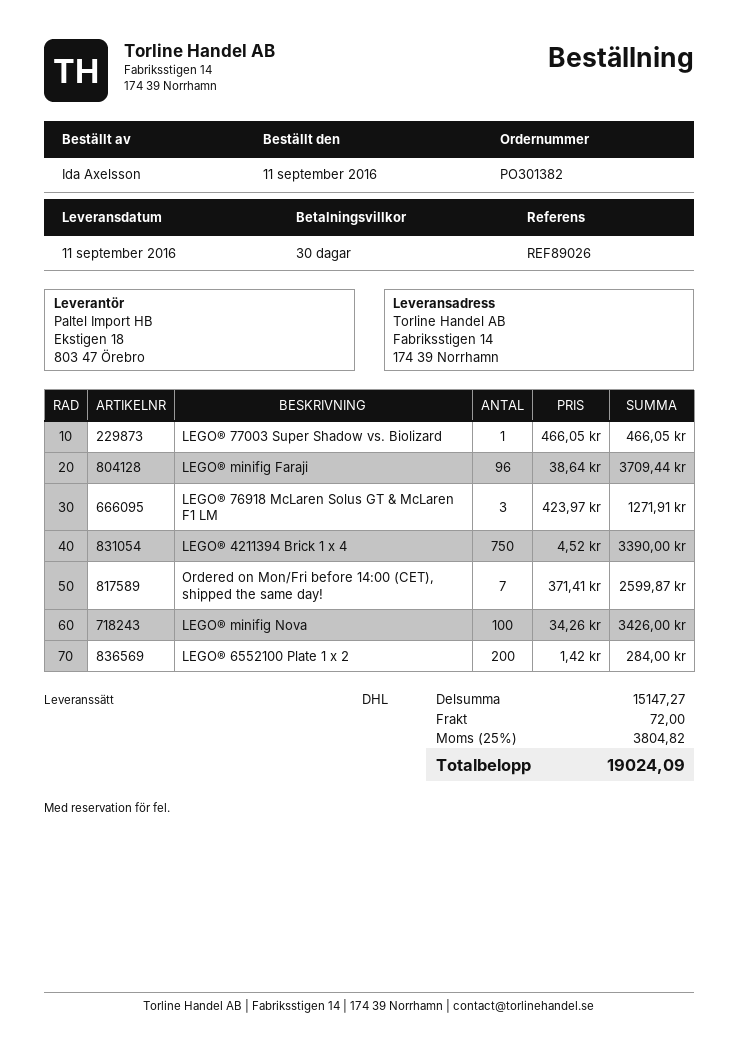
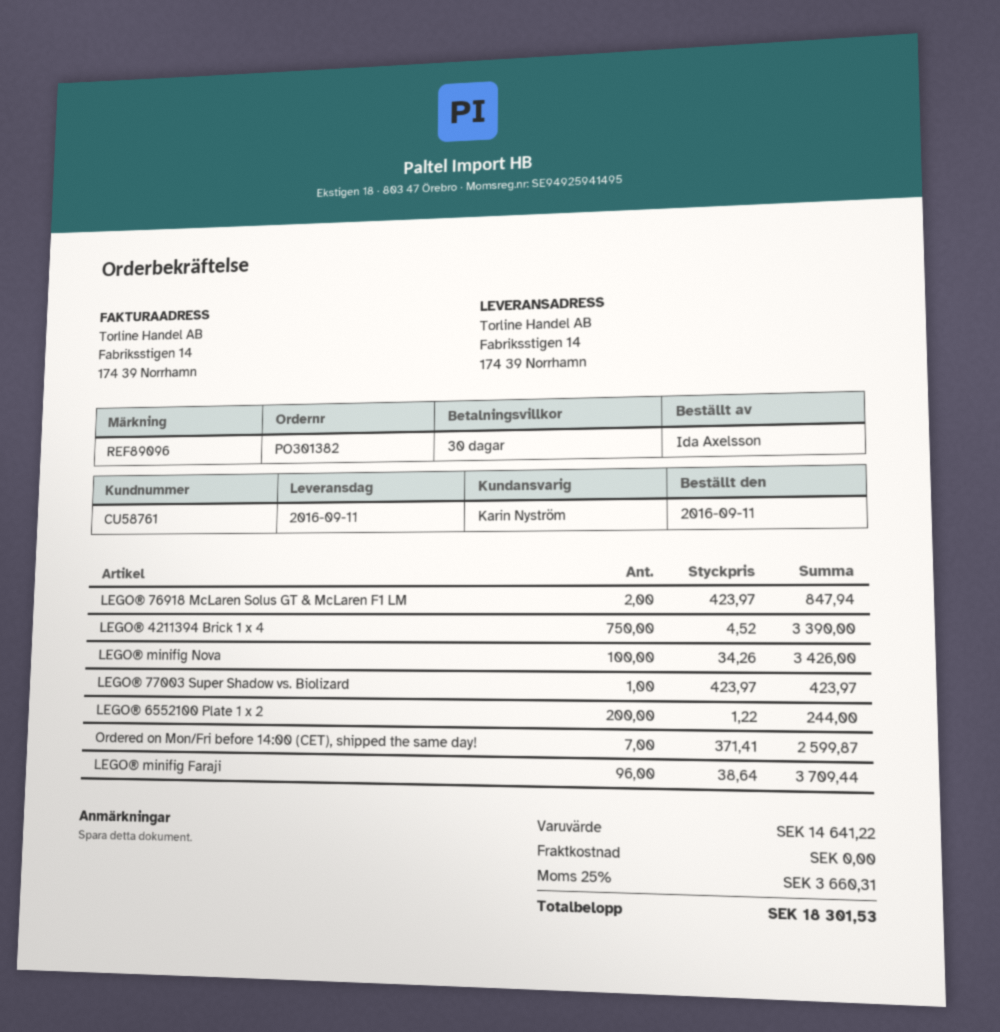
reference: REF89026 -> REF89096
LEGO® 77003 Super Shadow vs. Biolizard: 1 x 466.05 = 466.05 -> 1 x 423.97 = 423.97
LEGO® 76918 McLaren Solus GT & McLaren F1 LM: 3 x 423.97 = 1271.91 -> 2 x 423.97 = 847.94
LEGO® 6552100 Plate 1 x 2: 200 x 1.42 = 284.00 -> 200 x 1.22 = 244.00
subtotal: 15147.27 -> 14641.22
shipping: 72.00 -> 0.00
tax: 25% = 3804.82 -> 25% = 3660.31
total: 19024.09 -> 18301.53

